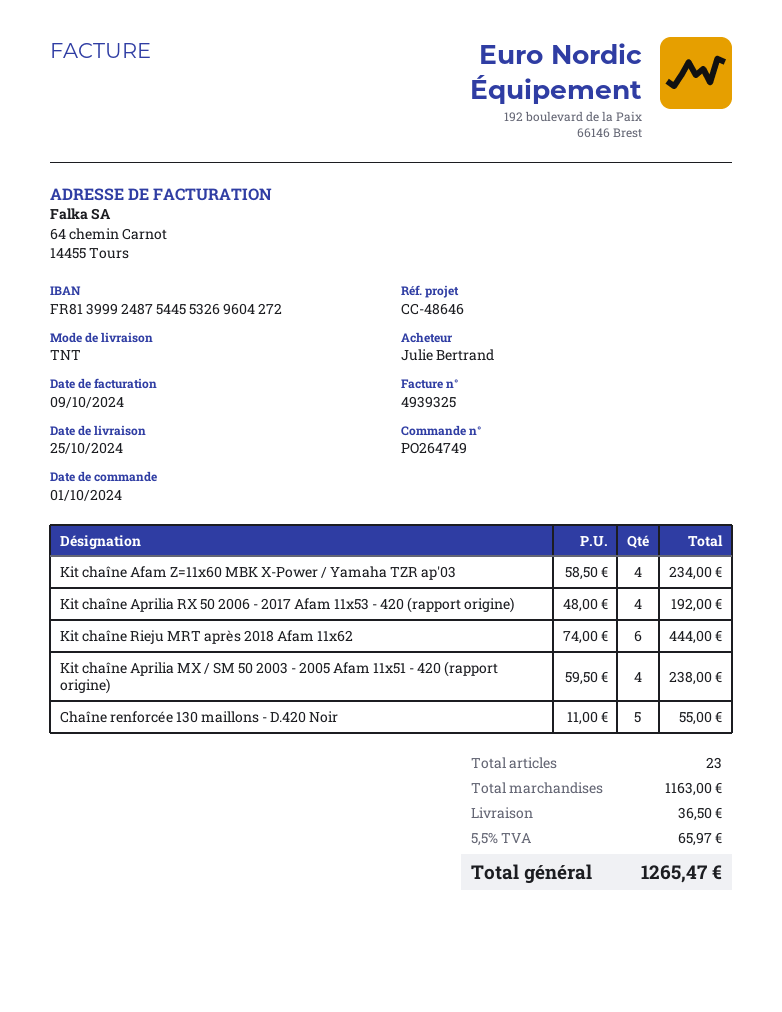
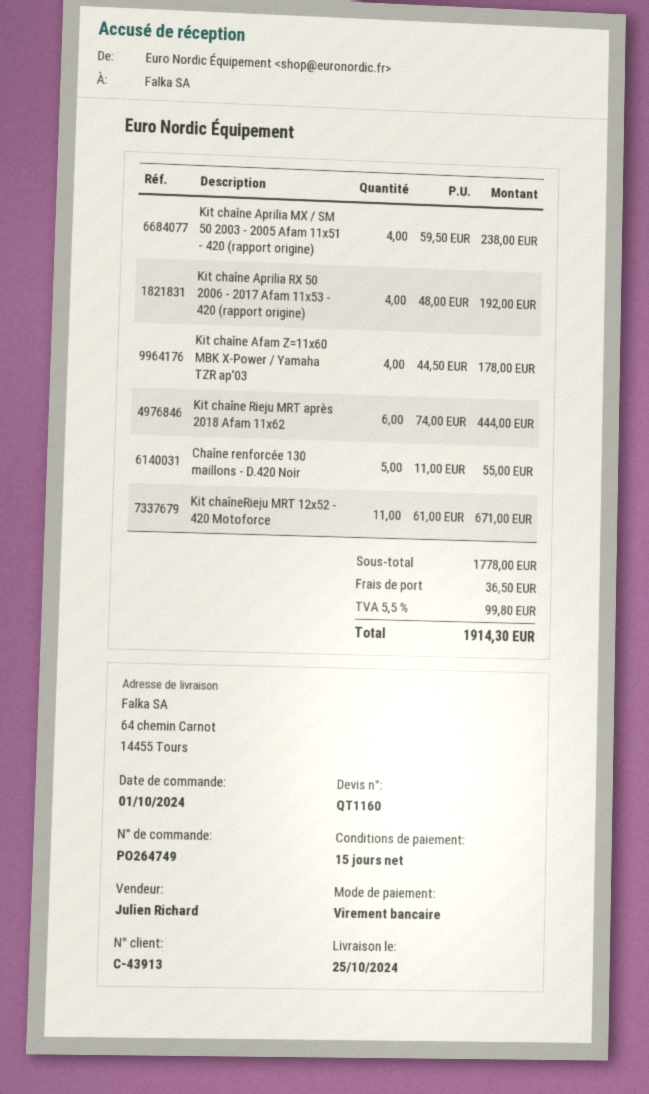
Kit chaîne Afam Z=11x60 MBK X-Power / Yamaha TZR ap'03: 4 x 58.50 = 234.00 -> 4 x 44.50 = 178.00
Kit chaîneRieju MRT 12x52 - 420 Motoforce: none -> 11 x 61.00 = 671.00
subtotal: 1163.00 -> 1778.00
tax: 5.5% = 65.97 -> 5.5% = 99.80
total: 1265.47 -> 1914.30

